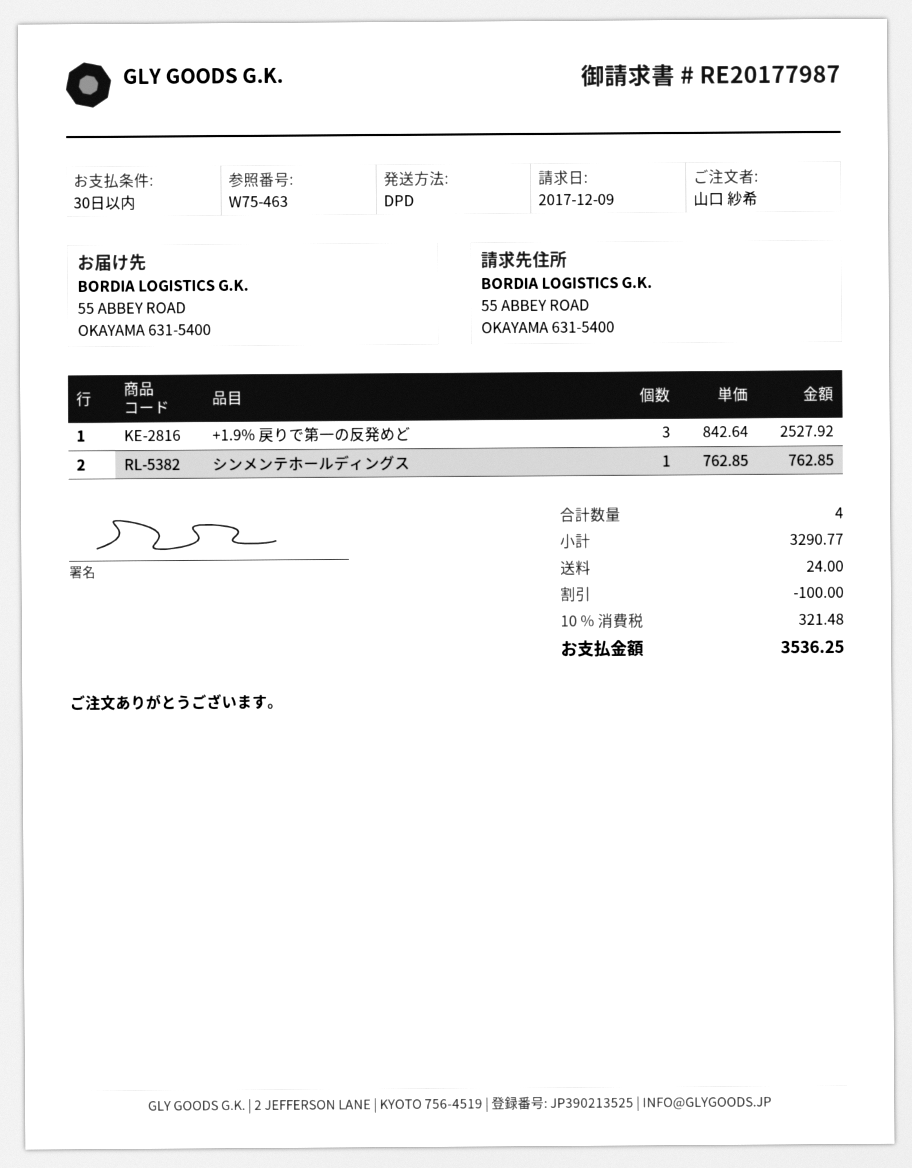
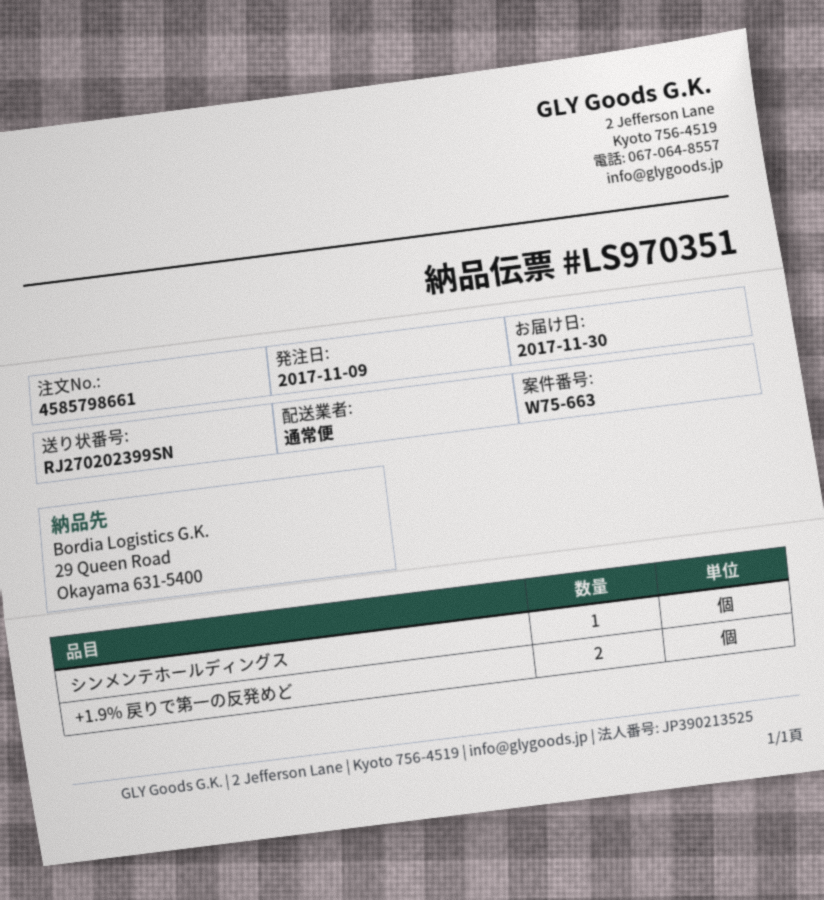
reference: W75-463 -> W75-663
shipping method: DPD -> standard
ship to: 55 ABBEY ROAD, OKAYAMA 631-5400 -> 29 Queen Road, Okayama 631-5400
+1.9% 戻りで第一の反発めど: 3 -> 2

